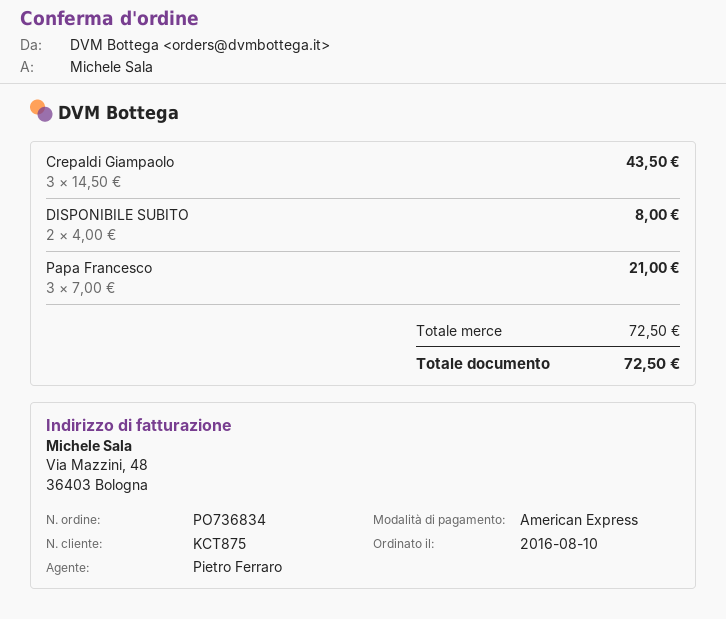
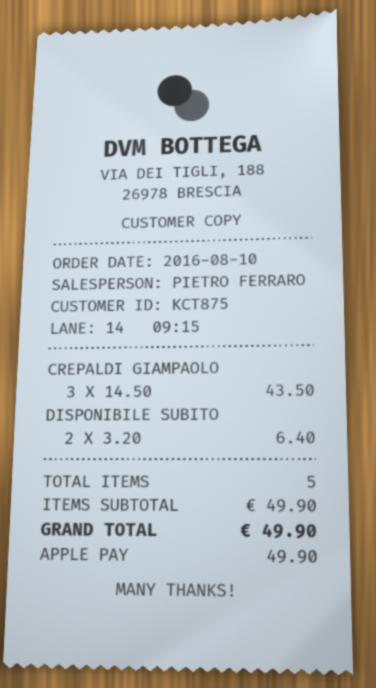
payment method: American Express -> Apple Pay
DISPONIBILE SUBITO: 2 x 4.00 = 8.00 -> 2 x 3.20 = 6.40
Papa Francesco: 3 x 7.00 = 21.00 -> none
subtotal: 72.50 -> 49.90
total: 72.50 -> 49.90

